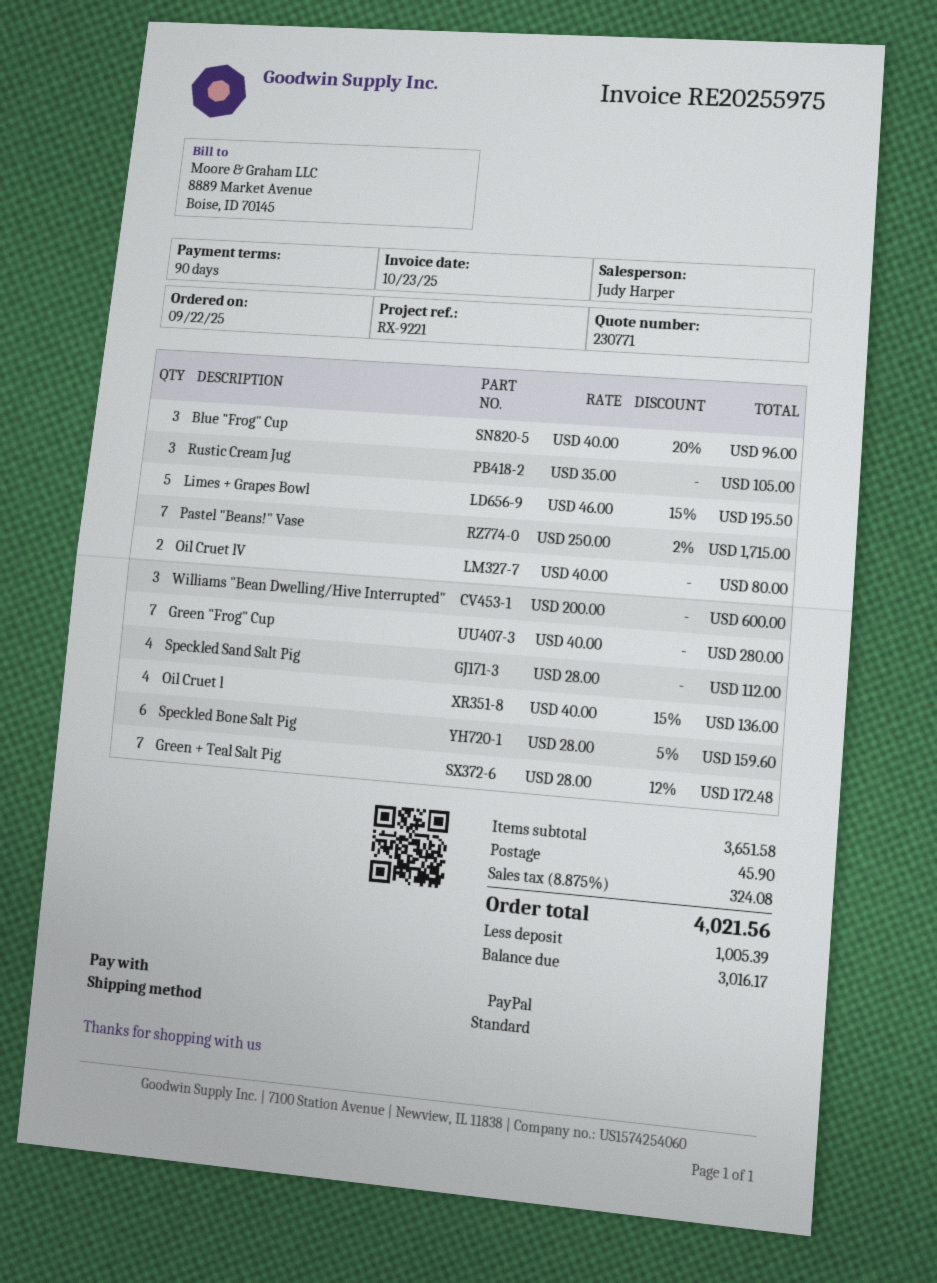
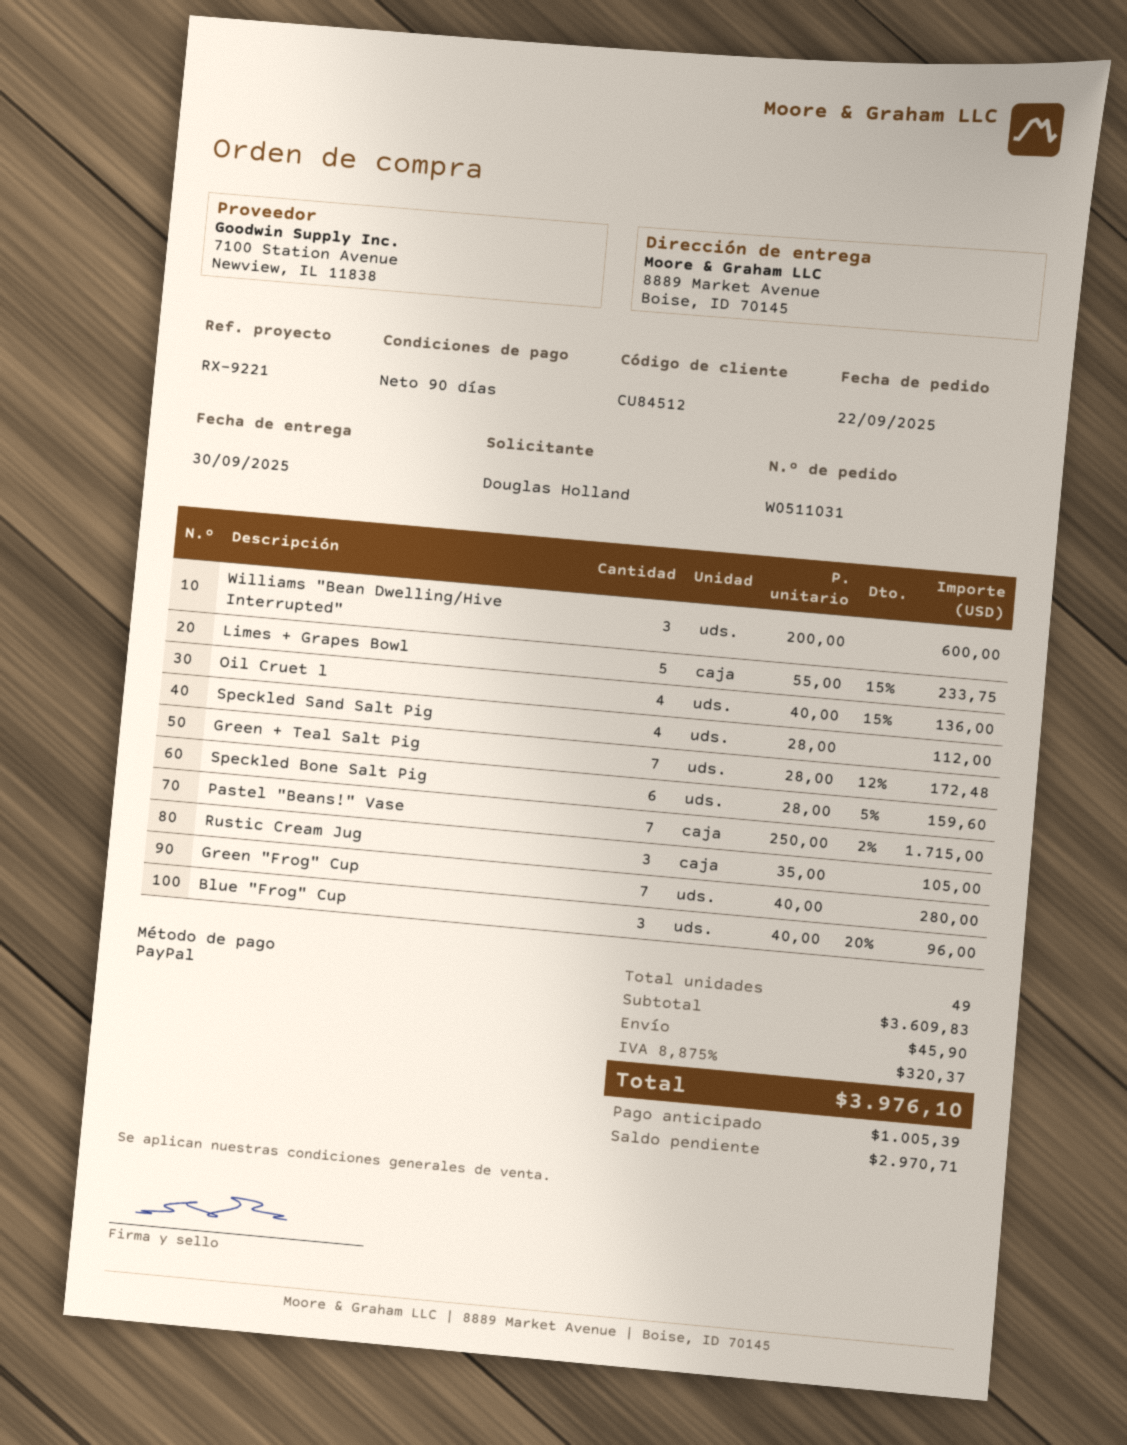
Limes + Grapes Bowl: 5 x 46.00 - 15% = 195.50 -> 5 x 55.00 - 15% = 233.75
Oil Cruet lV: 2 x 40.00 = 80.00 -> none
subtotal: 3651.58 -> 3609.83
tax: 8.875% = 324.08 -> 8.875% = 320.37
total: 4021.56 -> 3976.10
balance: 3016.17 -> 2970.71

